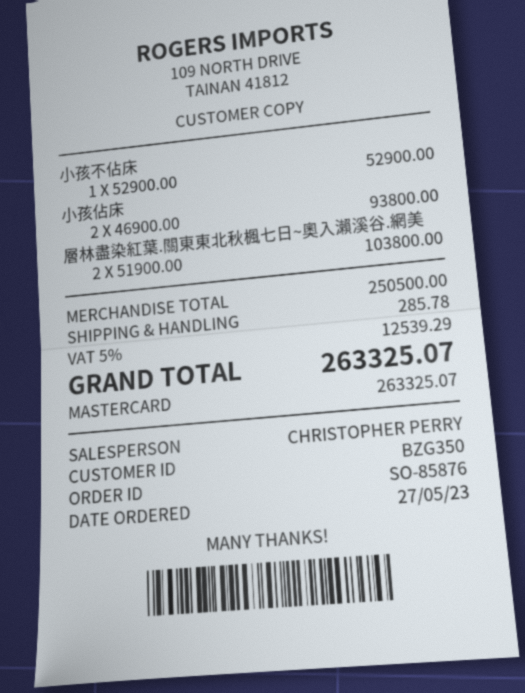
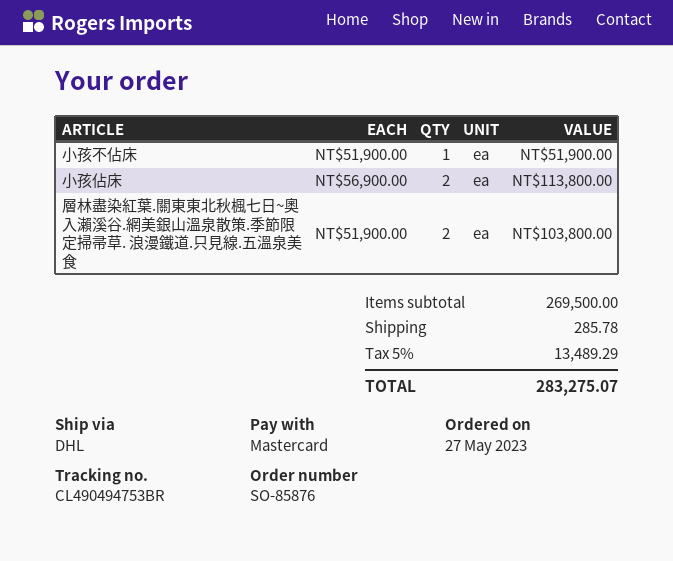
小孩不佔床: 1 x 52900.00 = 52900.00 -> 1 x 51900.00 = 51900.00
小孩佔床: 2 x 46900.00 = 93800.00 -> 2 x 56900.00 = 113800.00
subtotal: 250500.00 -> 269500.00
tax: 5% = 12539.29 -> 5% = 13489.29
total: 263325.07 -> 283275.07

